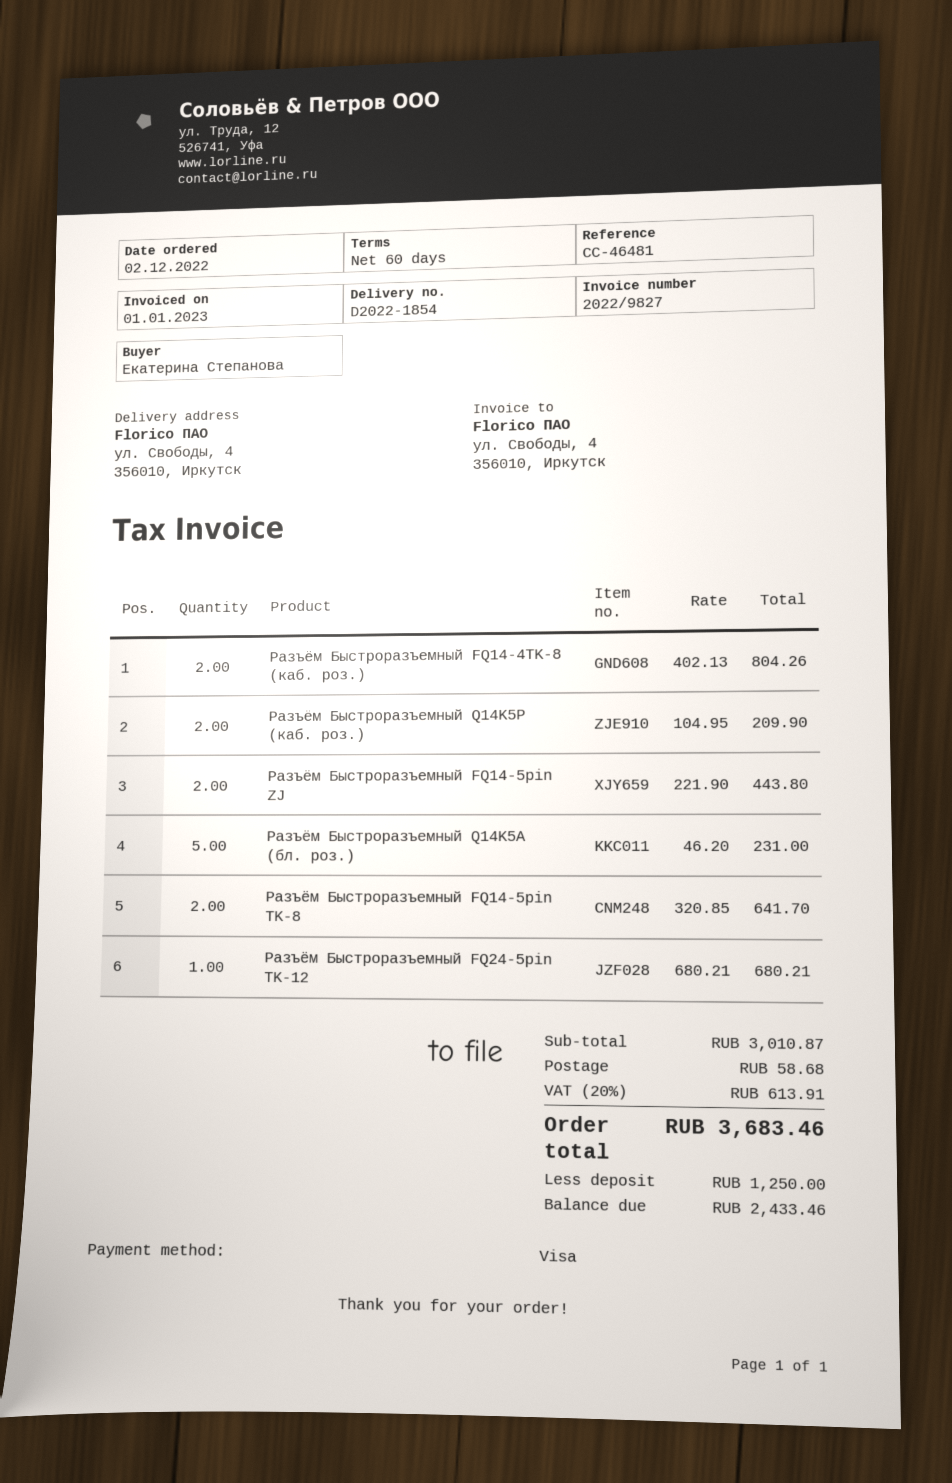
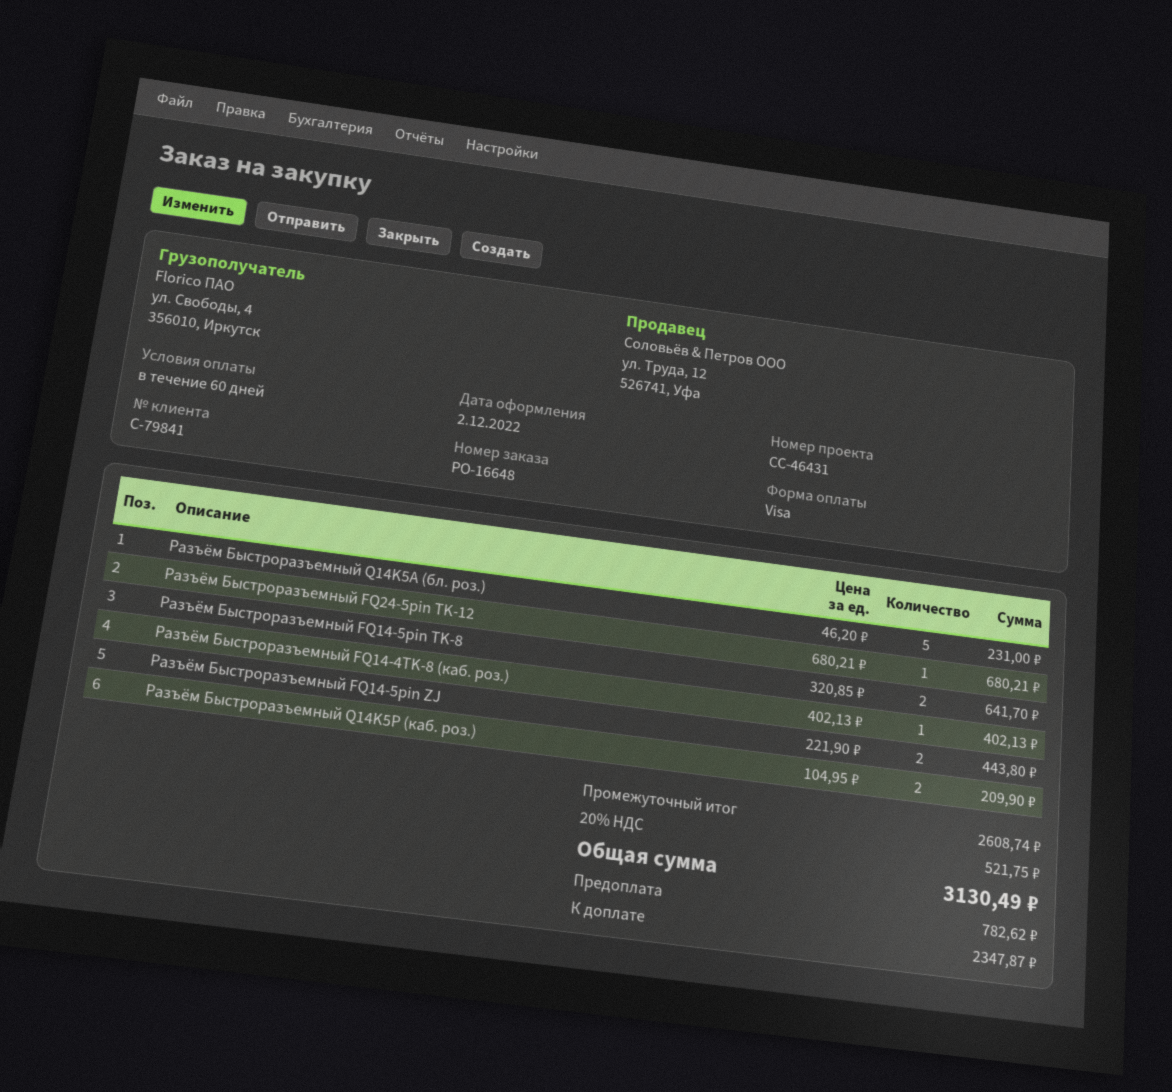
reference: CC-46481 -> CC-46431
Разъём Быстроразъемный FQ14-4TK-8 (каб. роз.): 2 x 402.13 = 804.26 -> 1 x 402.13 = 402.13
subtotal: 3010.87 -> 2608.74
shipping: 58.68 -> none
tax: 20% = 613.91 -> 20% = 521.75
total: 3683.46 -> 3130.49
deposit: 1250.00 -> 782.62
balance: 2433.46 -> 2347.87

